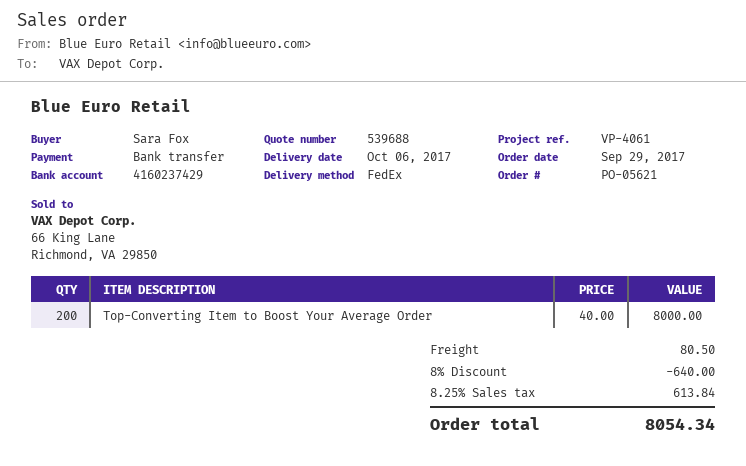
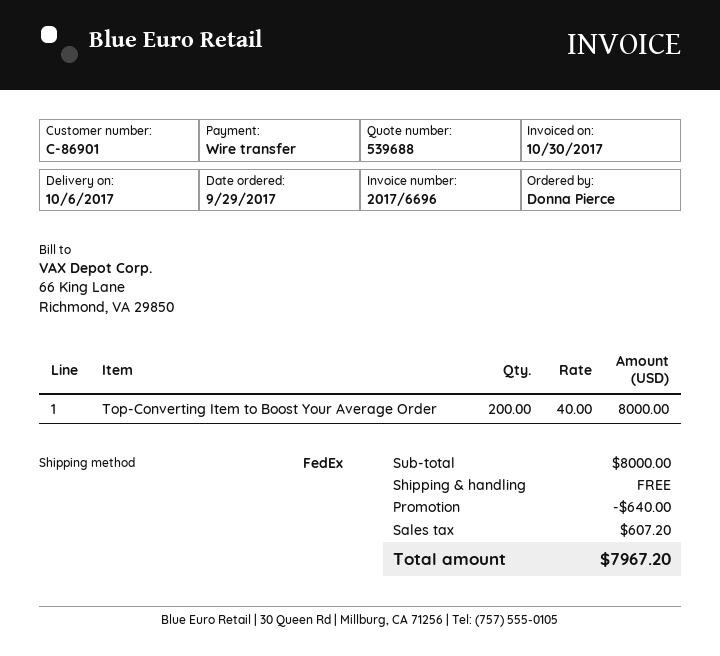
ordered by: Sara Fox -> Donna Pierce
shipping: 80.50 -> 0.00
tax: 613.84 -> 607.20
total: 8054.34 -> 7967.20

